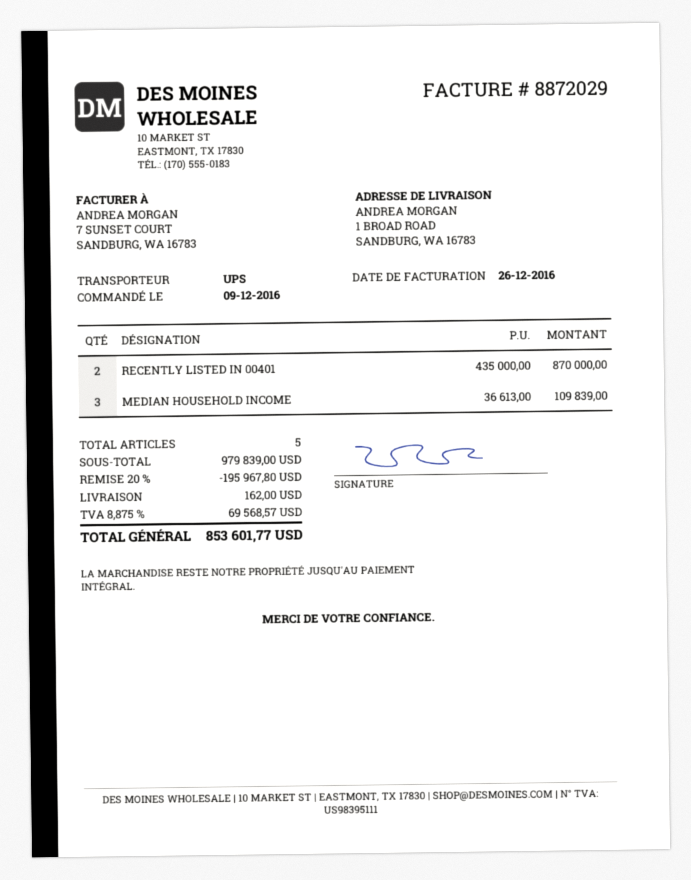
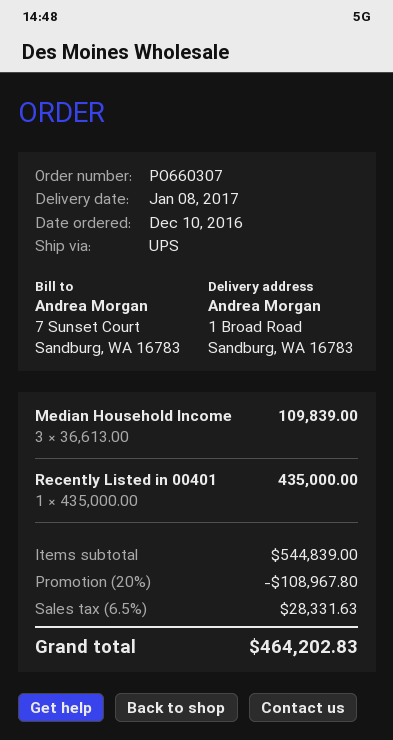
order date: 2016-12-09 -> 2016-12-10
RECENTLY LISTED IN 00401: 2 x 435000.00 = 870000.00 -> 1 x 435000.00 = 435000.00
subtotal: 979839.00 -> 544839.00
discount: 20% = 195967.80 -> 20% = 108967.80
shipping: 162.00 -> none
tax: 8.875% = 69568.57 -> 6.5% = 28331.63
total: 853601.77 -> 464202.83

